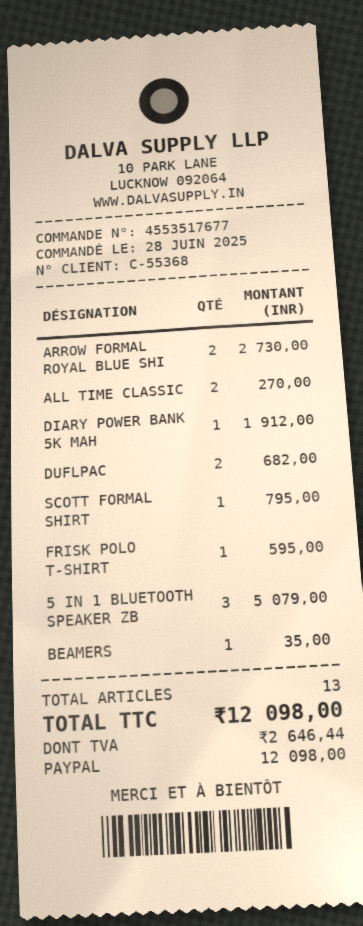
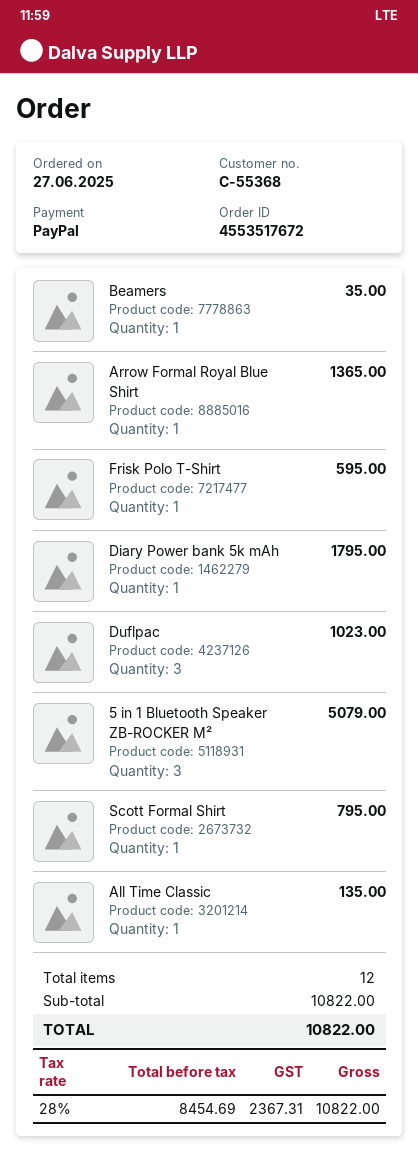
order number: 4553517677 -> 4553517672
order date: 2025-06-28 -> 2025-06-27
ARROW FORMAL ROYAL BLUE SHI: 2 for 2730.00 -> 1 for 1365.00
ALL TIME CLASSIC: 2 for 270.00 -> 1 for 135.00
DIARY POWER BANK 5K MAH: 1 for 1912.00 -> 1 for 1795.00
DUFLPAC: 2 for 682.00 -> 3 for 1023.00
total quantity: 13 -> 12
tax: 2646.44 -> 2367.31
total: 12098.00 -> 10822.00

